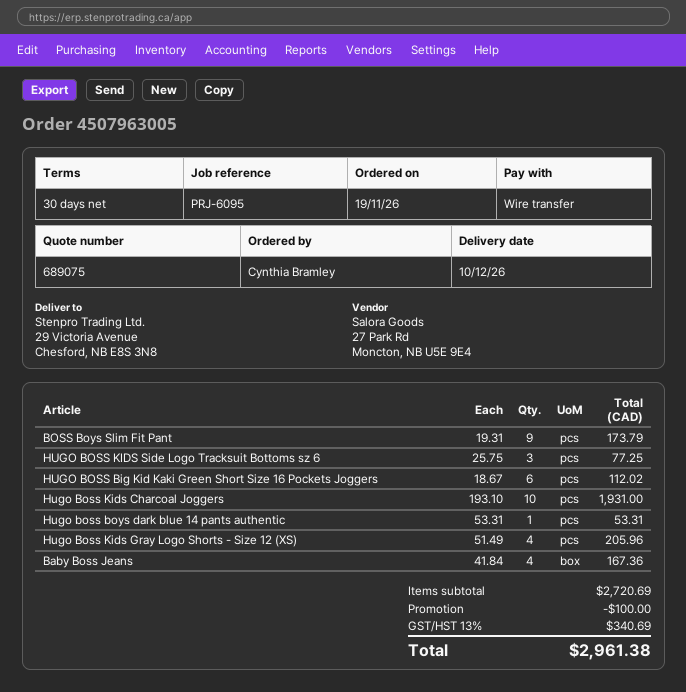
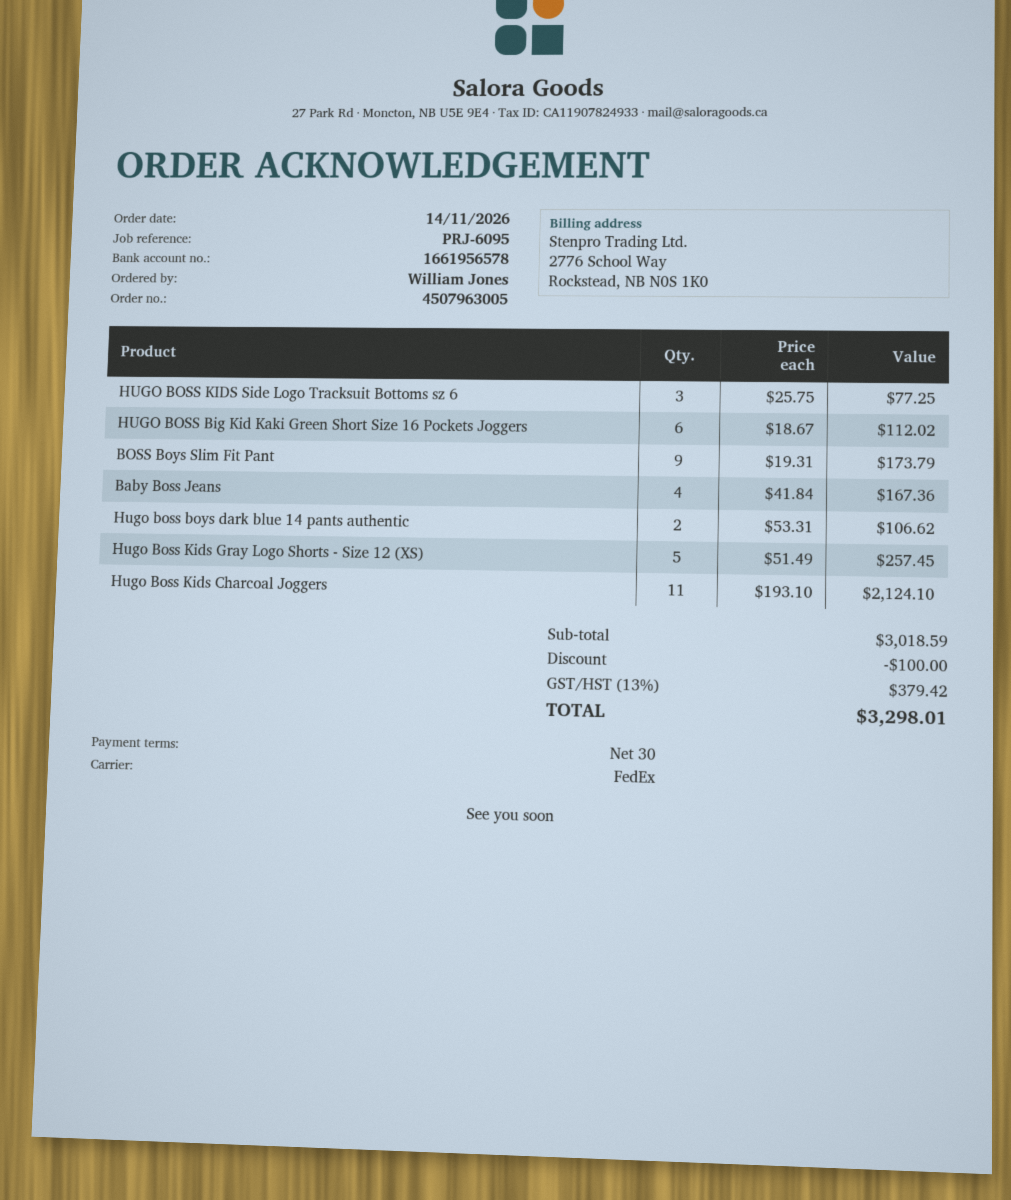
order date: 2026-11-19 -> 2026-11-14
ordered by: Cynthia Bramley -> William Jones
Hugo Boss Kids Charcoal Joggers: 10 x 193.10 = 1931.00 -> 11 x 193.10 = 2124.10
Hugo boss boys dark blue 14 pants authentic: 1 x 53.31 = 53.31 -> 2 x 53.31 = 106.62
Hugo Boss Kids Gray Logo Shorts - Size 12 (XS): 4 x 51.49 = 205.96 -> 5 x 51.49 = 257.45
subtotal: 2720.69 -> 3018.59
tax: 13% = 340.69 -> 13% = 379.42
total: 2961.38 -> 3298.01

